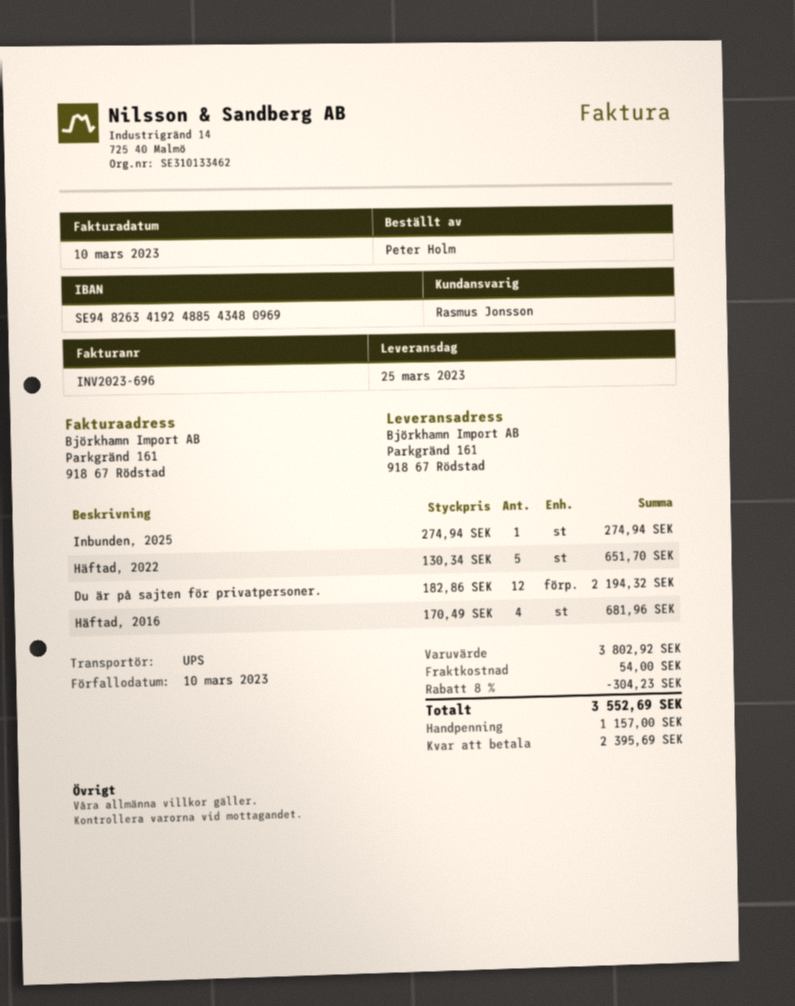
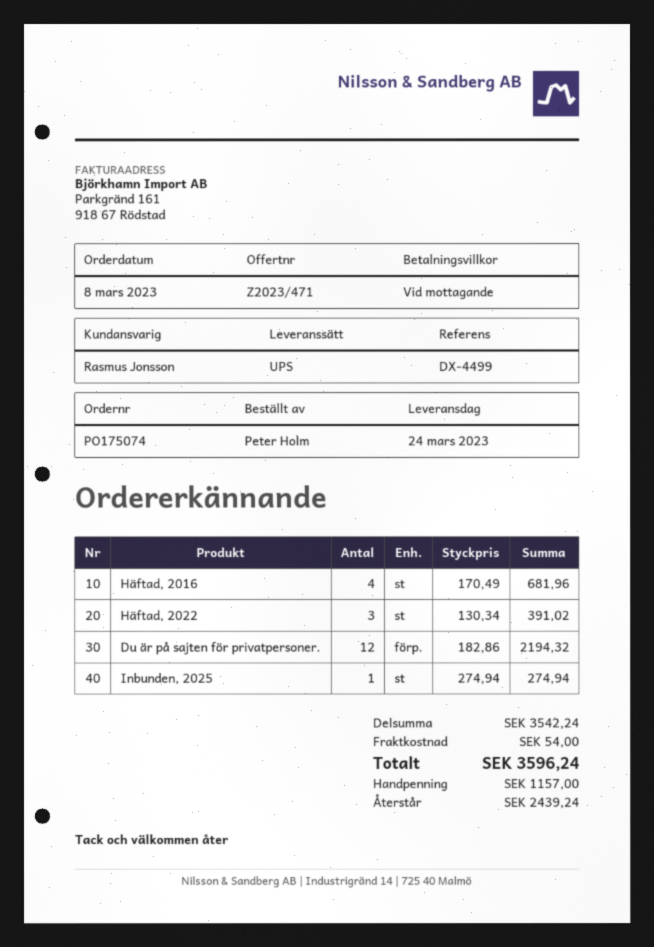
delivery date: 2023-03-25 -> 2023-03-24
Häftad, 2022: 5 x 130.34 = 651.70 -> 3 x 130.34 = 391.02
subtotal: 3802.92 -> 3542.24
discount: 8% = 304.23 -> none
total: 3552.69 -> 3596.24
balance: 2395.69 -> 2439.24

